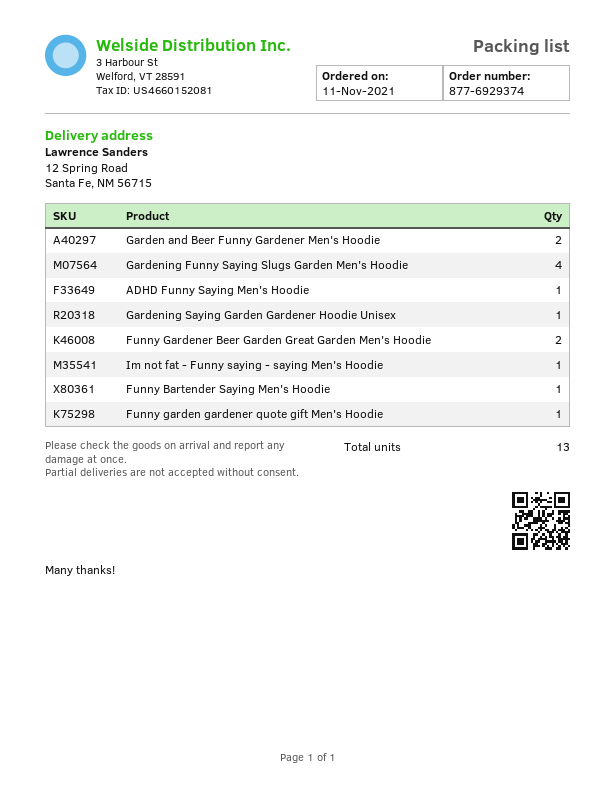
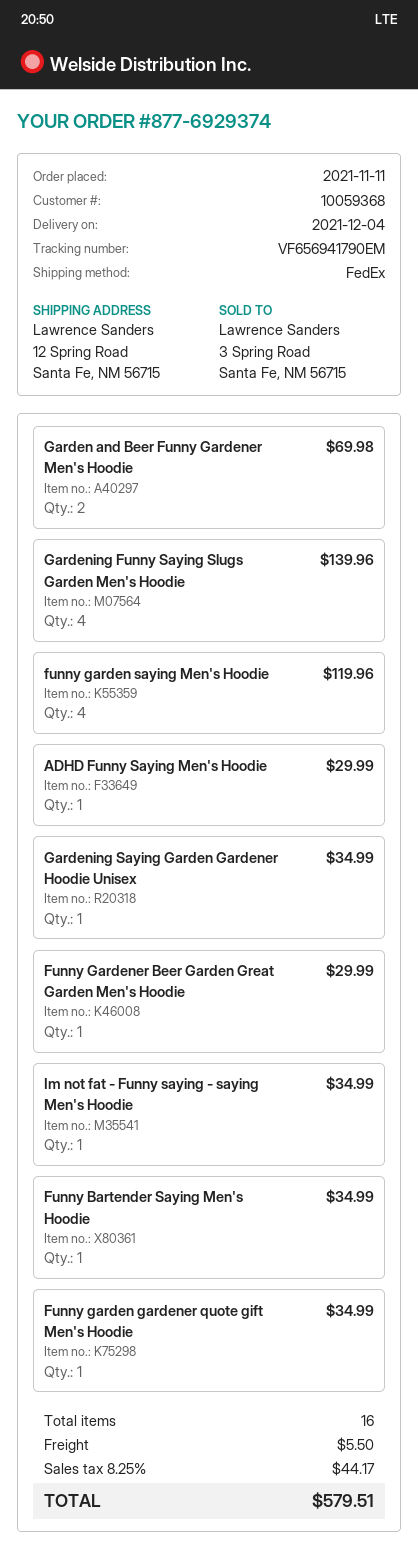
Funny Gardener Beer Garden Great Garden Men's Hoodie: 2 -> 1
funny garden saying Men's Hoodie: none -> 4
total quantity: 13 -> 16

